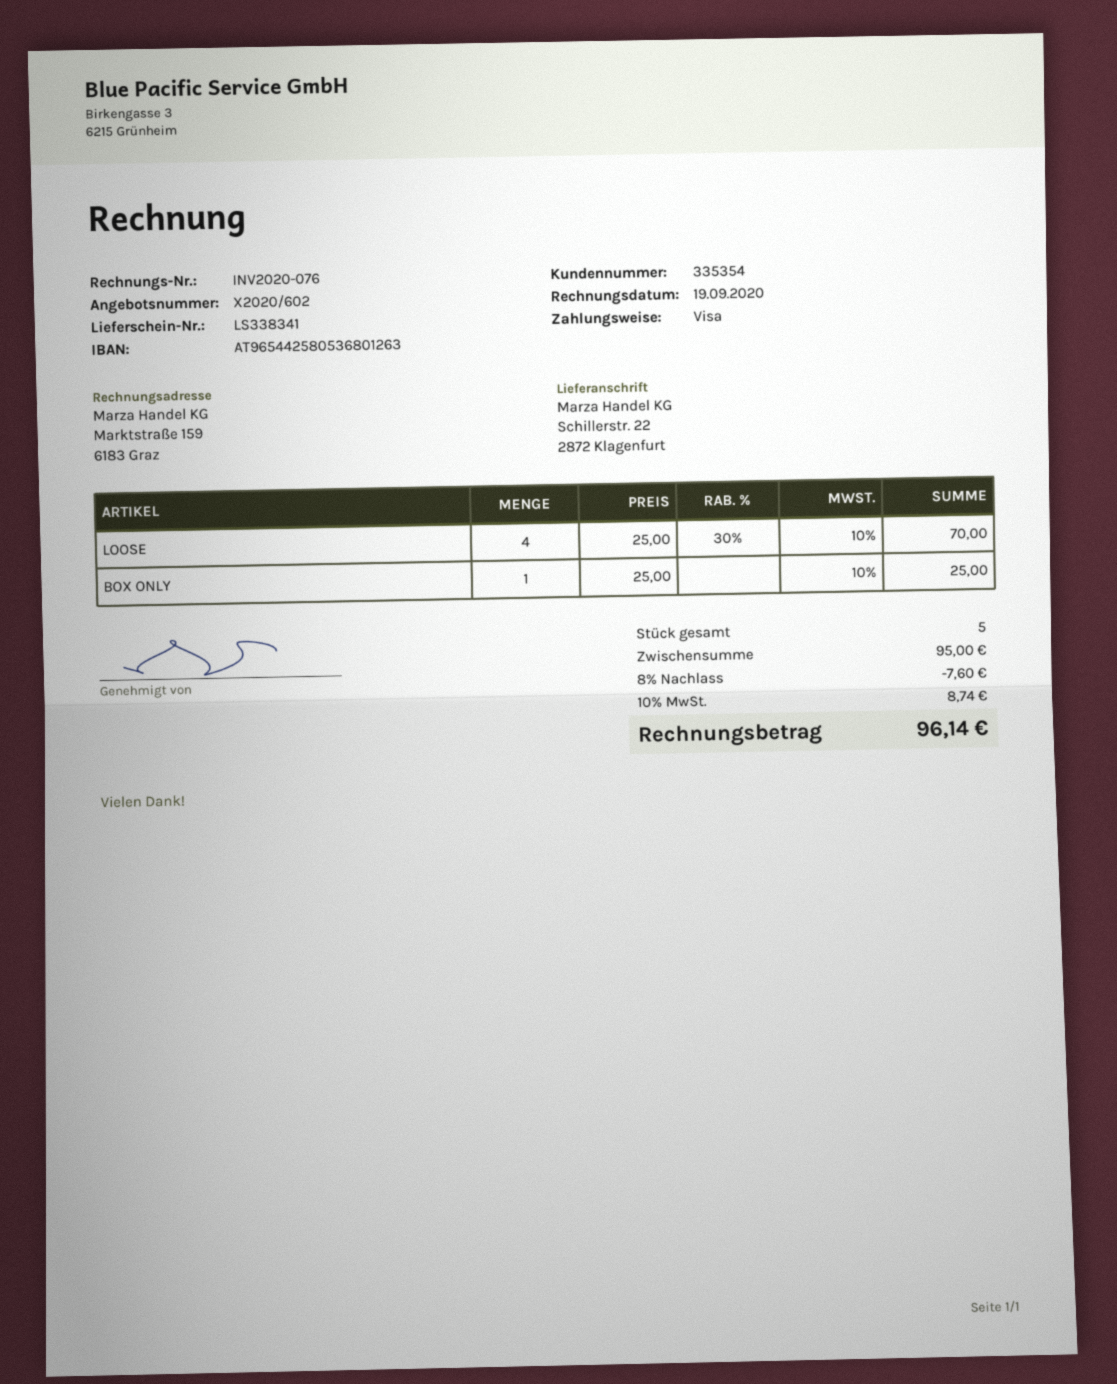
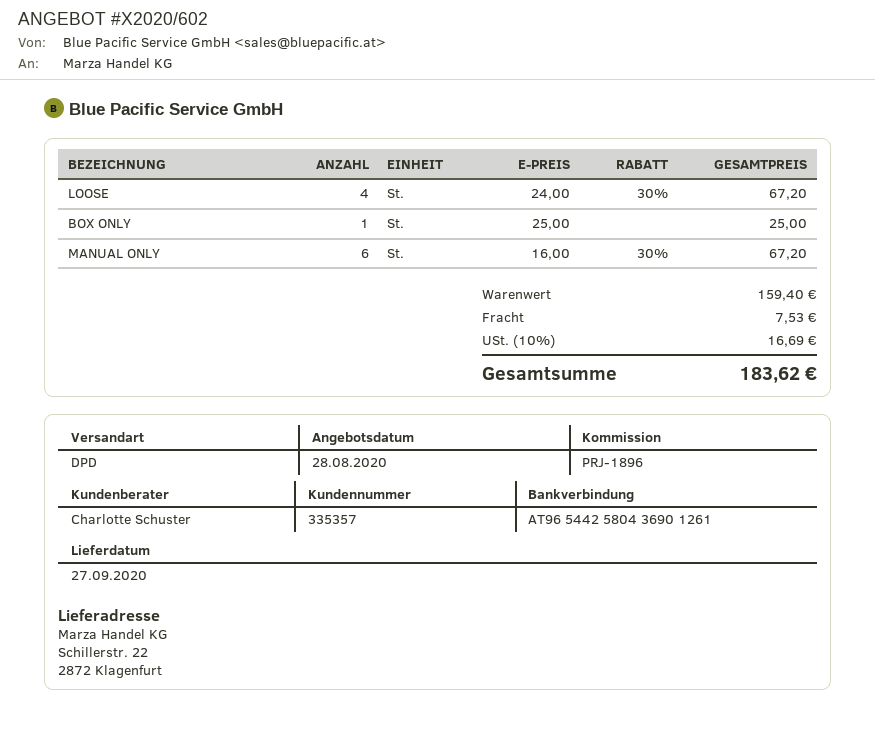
customer number: 335354 -> 335357
bank account: AT965442580536801263 -> AT965442580436901261
LOOSE: 4 x 25.00 - 30% = 70.00 -> 4 x 24.00 - 30% = 67.20
MANUAL ONLY: none -> 6 x 16.00 - 30% = 67.20
subtotal: 95.00 -> 159.40
discount: 8% = 7.60 -> none
shipping: none -> 7.53
tax: 10% = 8.74 -> 10% = 16.69
total: 96.14 -> 183.62

